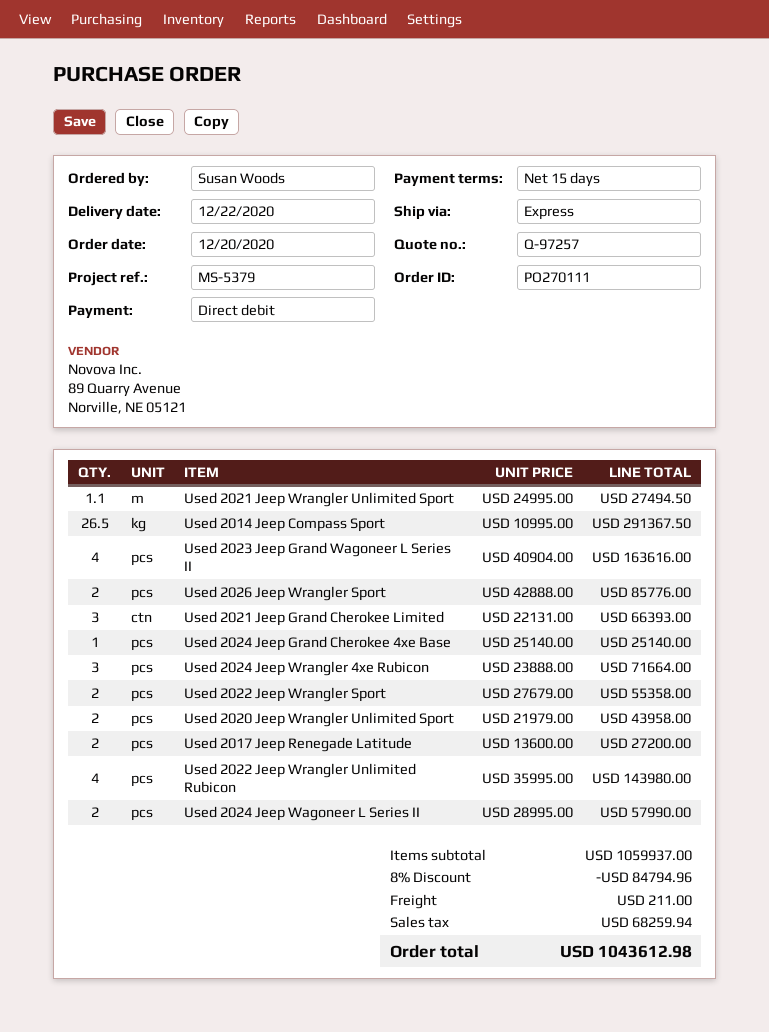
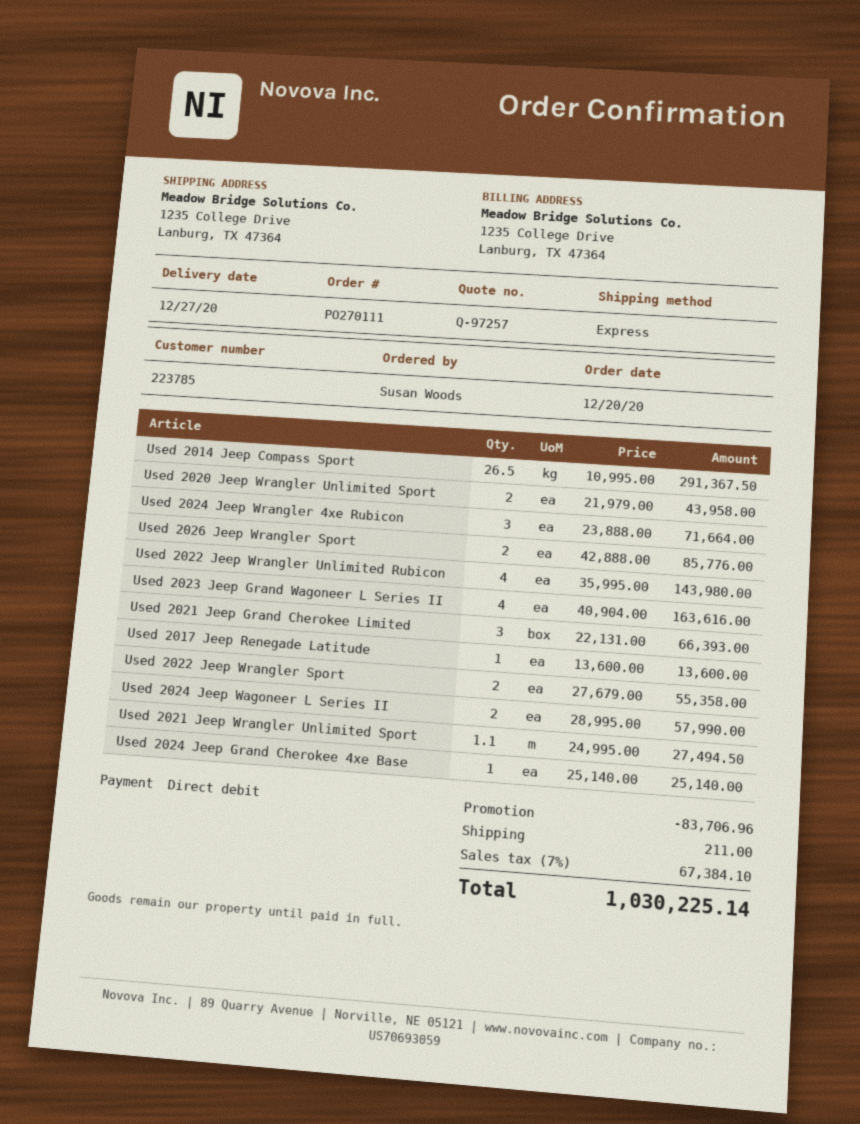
delivery date: 2020-12-22 -> 2020-12-27
Used 2017 Jeep Renegade Latitude: 2 x 13600.00 = 27200.00 -> 1 x 13600.00 = 13600.00
discount: 84794.96 -> 83706.96
tax: 68259.94 -> 67384.10
total: 1043612.98 -> 1030225.14

